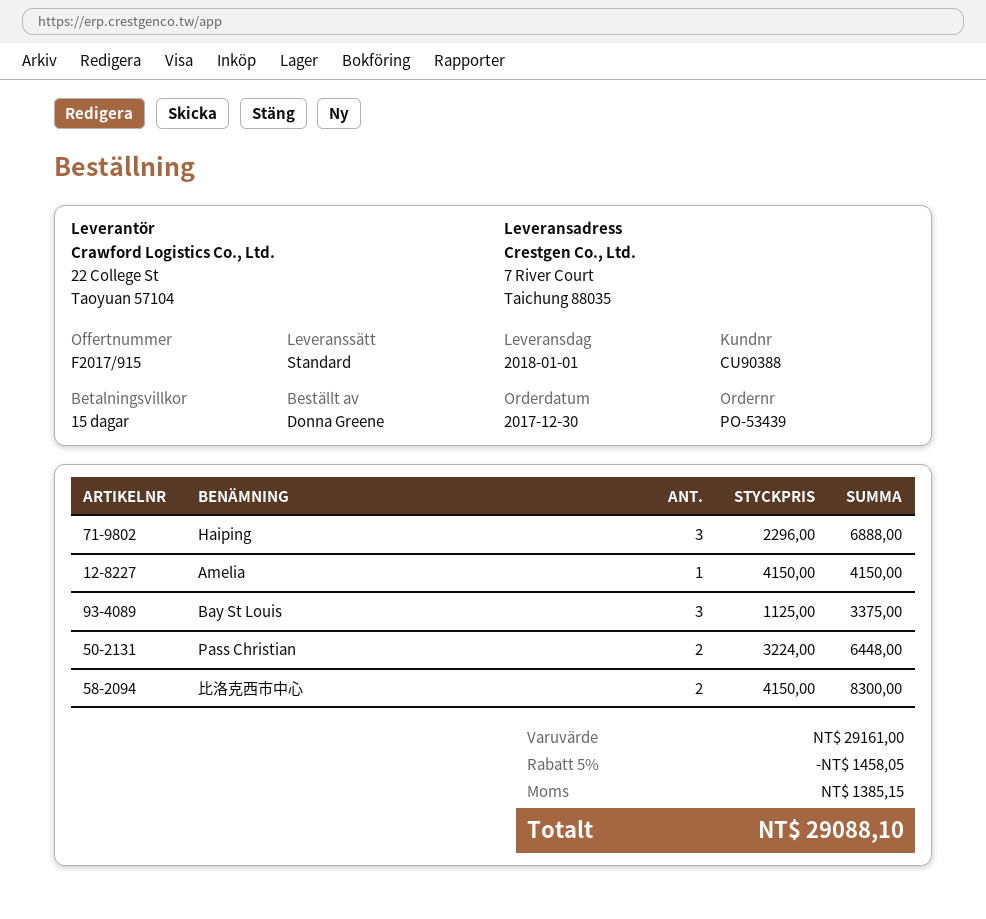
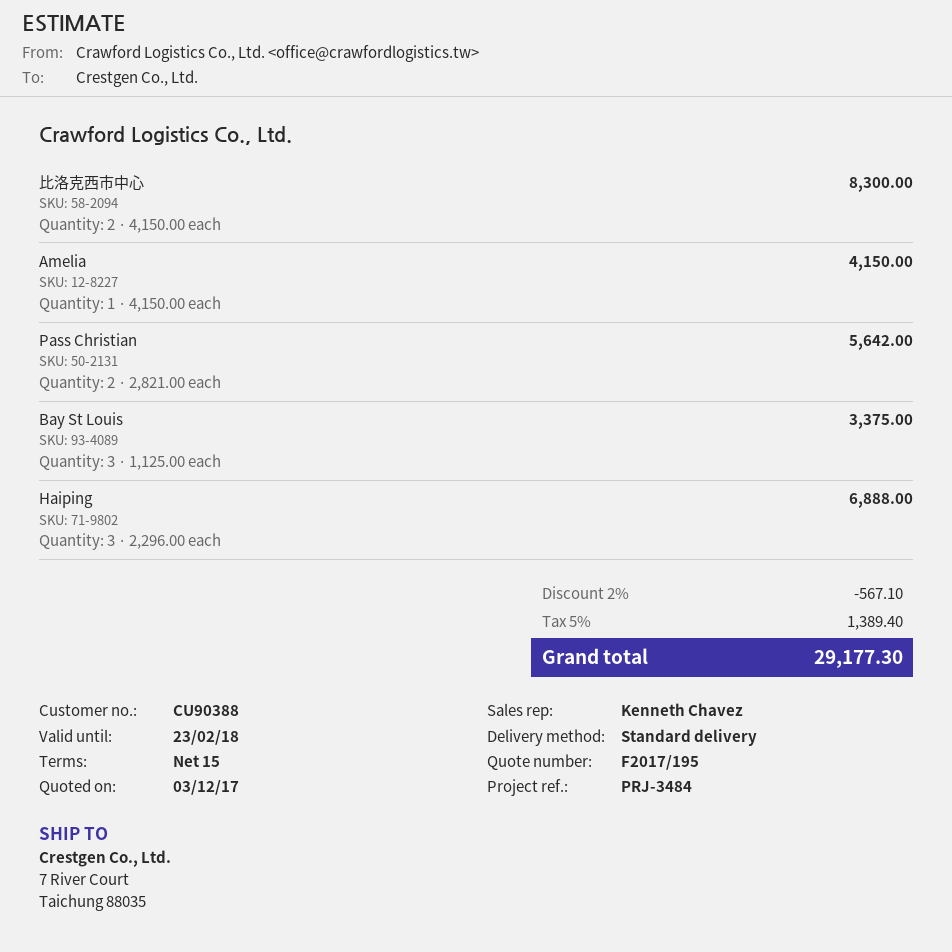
quote number: F2017/915 -> F2017/195
Pass Christian: 2 x 3224.00 = 6448.00 -> 2 x 2821.00 = 5642.00
discount: 5% = 1458.05 -> 2% = 567.10
tax: 1385.15 -> 1389.40
total: 29088.10 -> 29177.30

